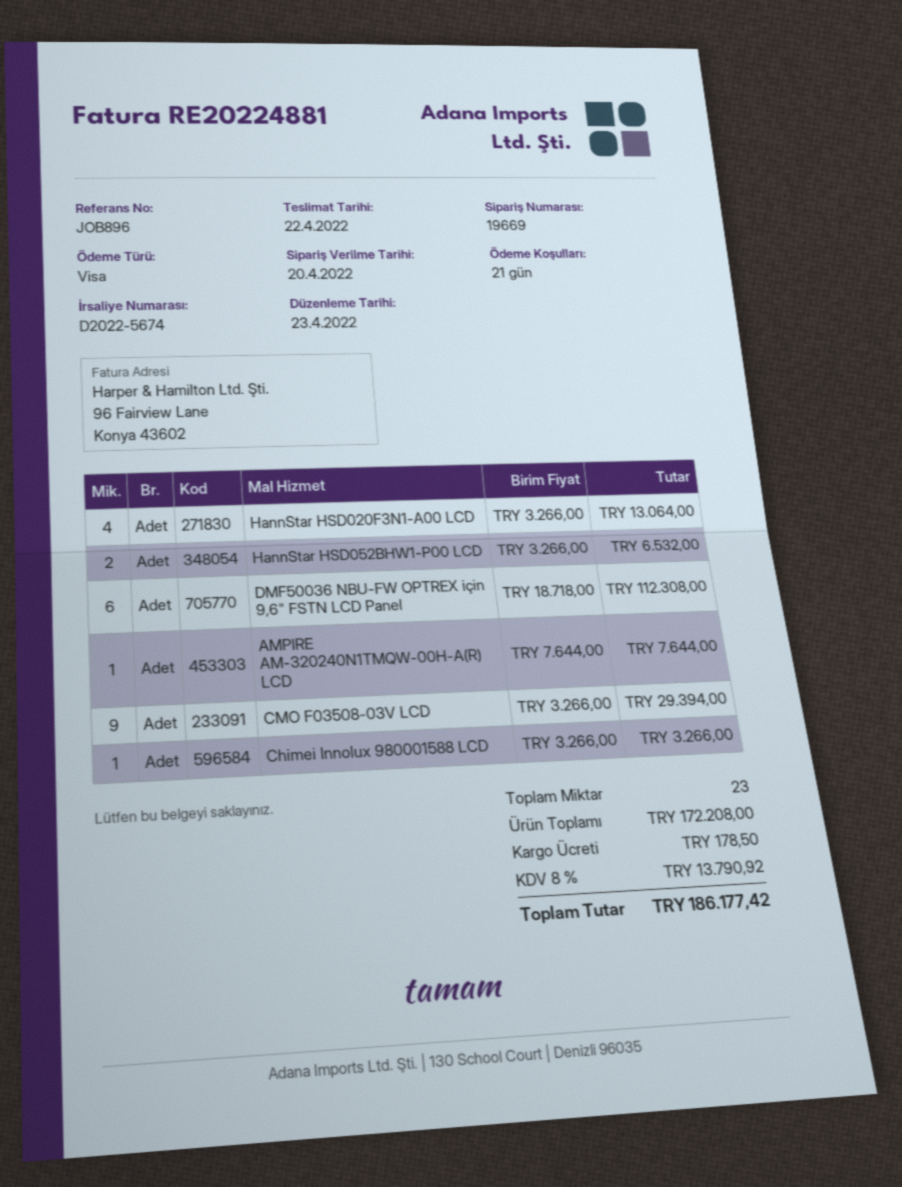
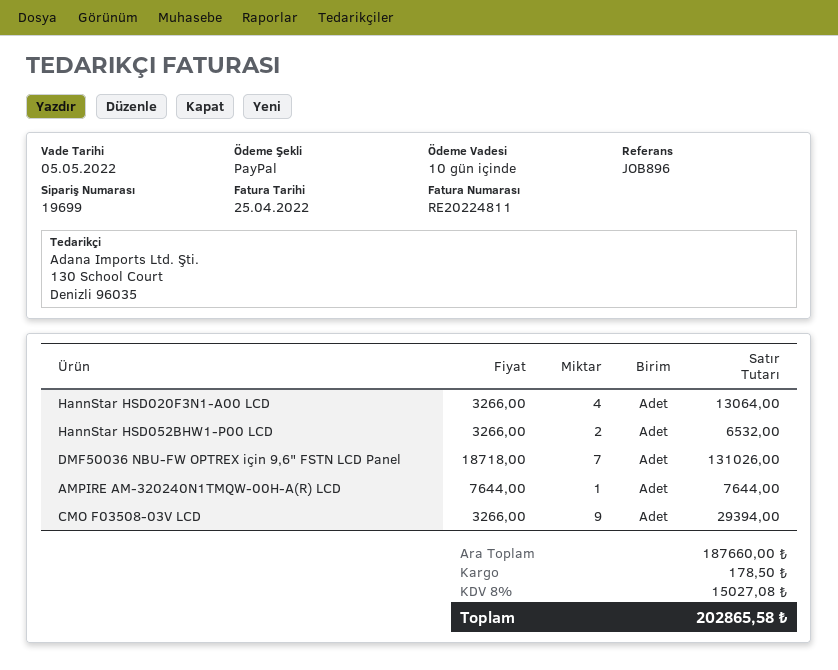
order number: 19669 -> 19699
invoice number: RE20224881 -> RE20224811
invoice date: 2022-04-23 -> 2022-04-25
payment terms: 21 days -> 10 days
payment method: Visa -> PayPal
DMF50036 NBU-FW OPTREX için 9,6" FSTN LCD Panel: 6 x 18718.00 = 112308.00 -> 7 x 18718.00 = 131026.00
Chimei Innolux 980001588 LCD: 1 x 3266.00 = 3266.00 -> none
subtotal: 172208.00 -> 187660.00
tax: 8% = 13790.92 -> 8% = 15027.08
total: 186177.42 -> 202865.58

